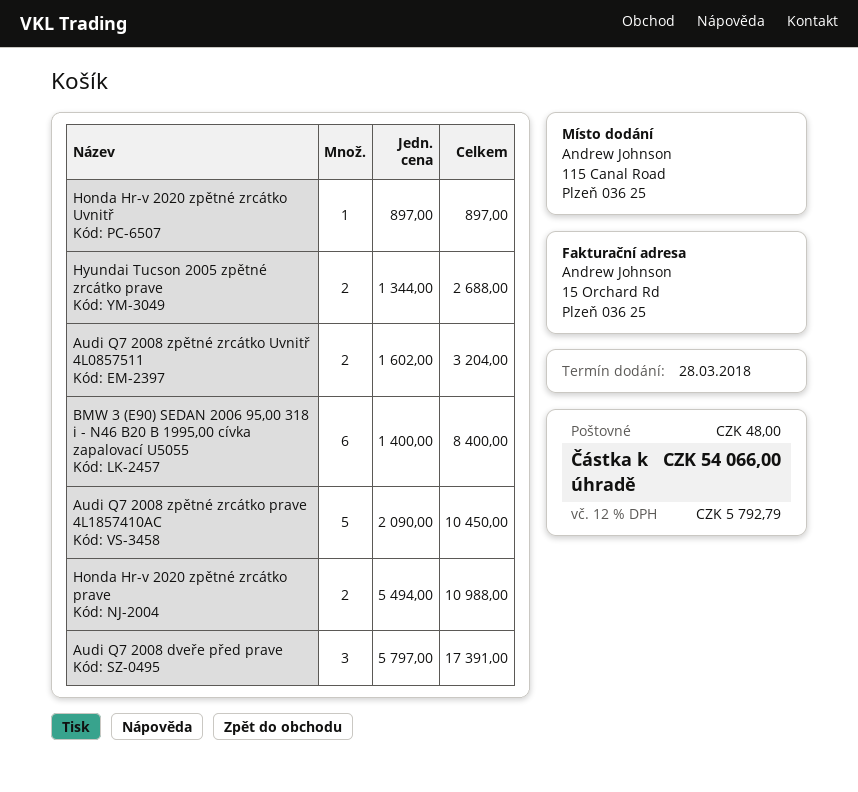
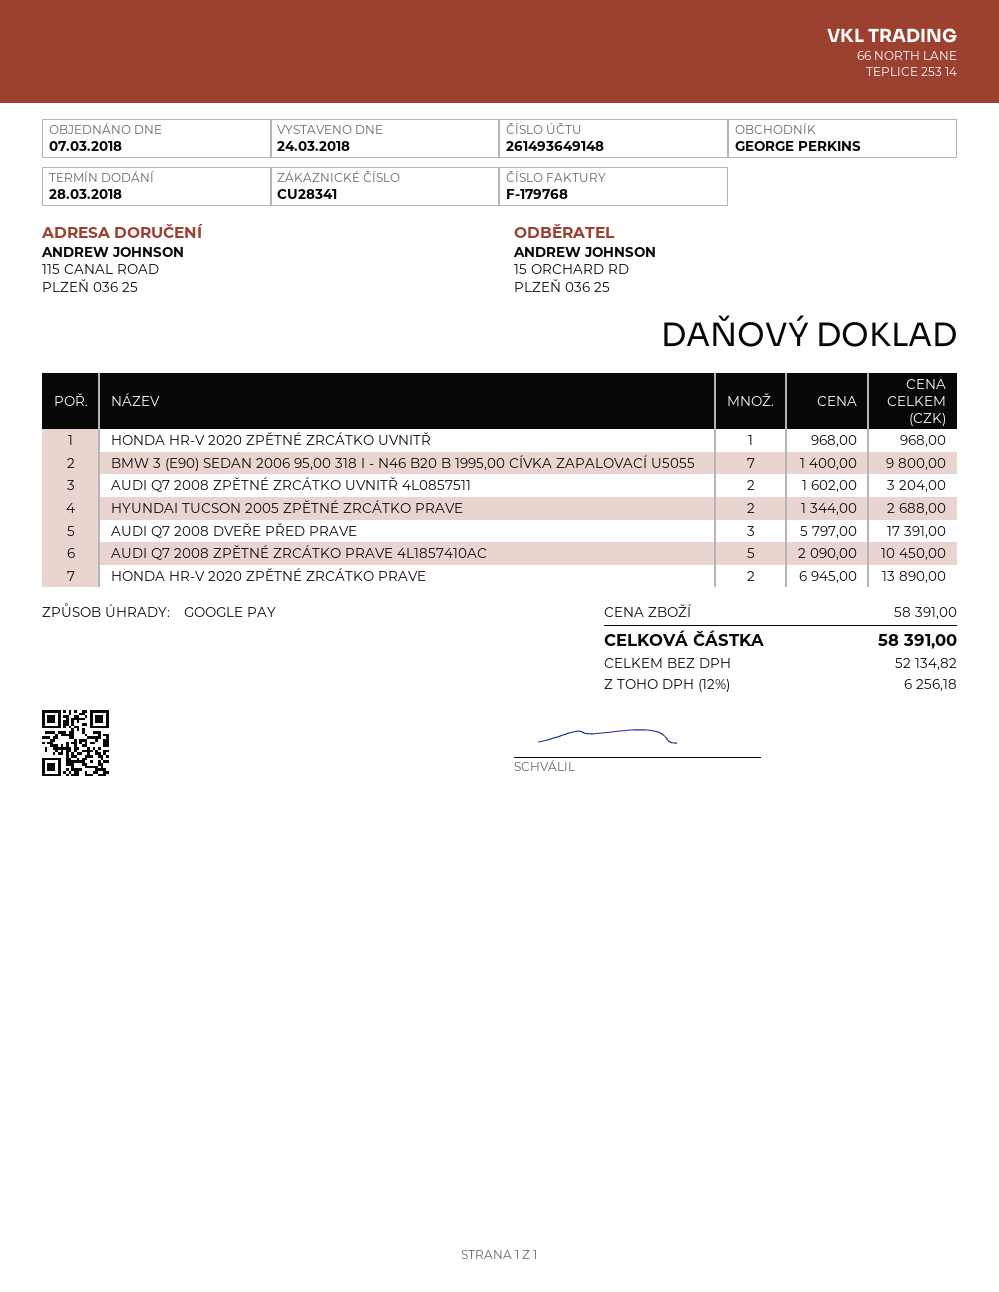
Honda Hr-v 2020 zpětné zrcátko Uvnitř: 1 x 897.00 = 897.00 -> 1 x 968.00 = 968.00
BMW 3 (E90) SEDAN 2006 95,00 318 i - N46 B20 B 1995,00 cívka zapalovací U5055: 6 x 1400.00 = 8400.00 -> 7 x 1400.00 = 9800.00
Honda Hr-v 2020 zpětné zrcátko prave: 2 x 5494.00 = 10988.00 -> 2 x 6945.00 = 13890.00
shipping: 48.00 -> none
tax: 12% = 5792.79 -> 12% = 6256.18
total: 54066.00 -> 58391.00

